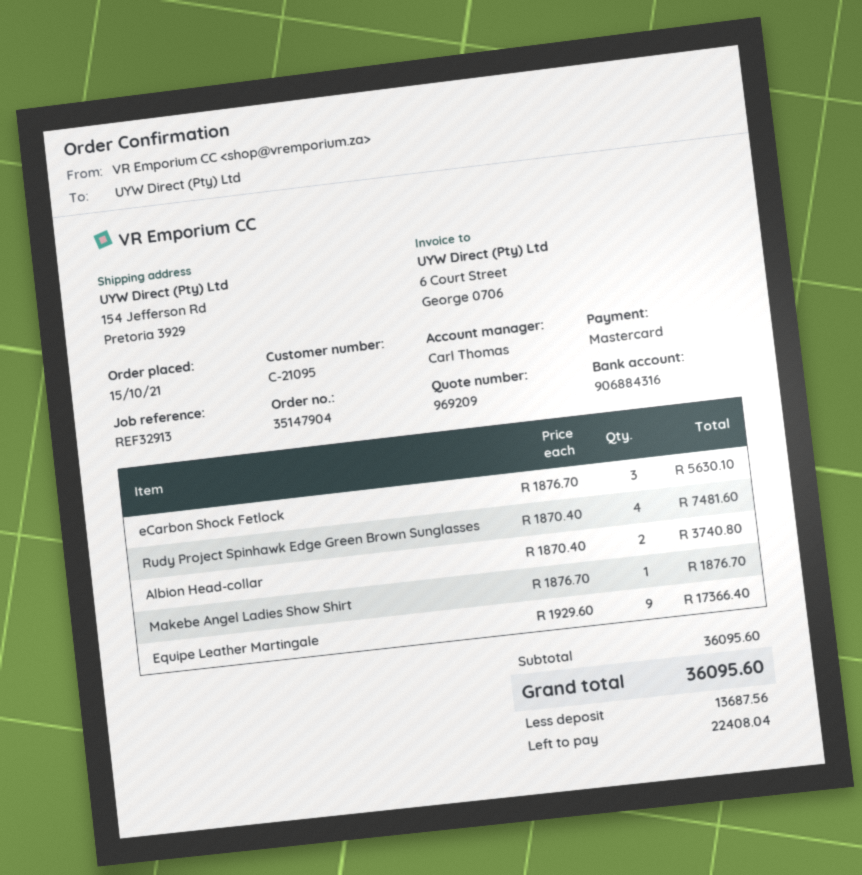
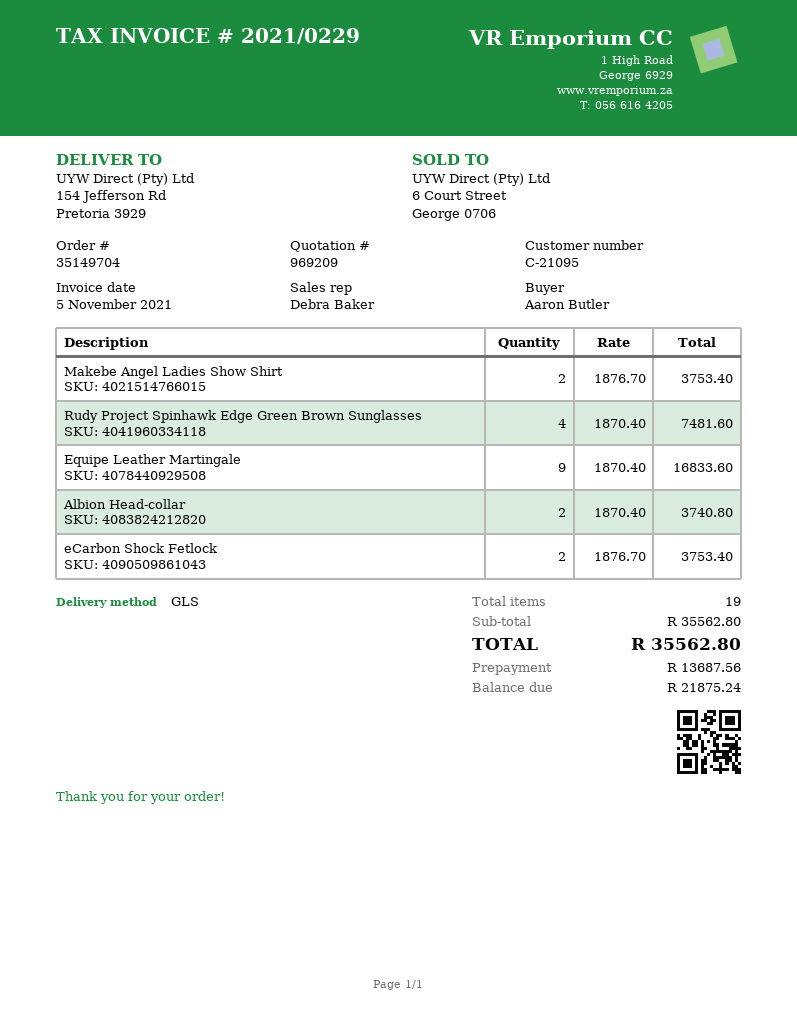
order number: 35147904 -> 35149704
sales rep: Carl Thomas -> Debra Baker
eCarbon Shock Fetlock: 3 x 1876.70 = 5630.10 -> 2 x 1876.70 = 3753.40
Makebe Angel Ladies Show Shirt: 1 x 1876.70 = 1876.70 -> 2 x 1876.70 = 3753.40
Equipe Leather Martingale: 9 x 1929.60 = 17366.40 -> 9 x 1870.40 = 16833.60
subtotal: 36095.60 -> 35562.80
total: 36095.60 -> 35562.80
balance: 22408.04 -> 21875.24

